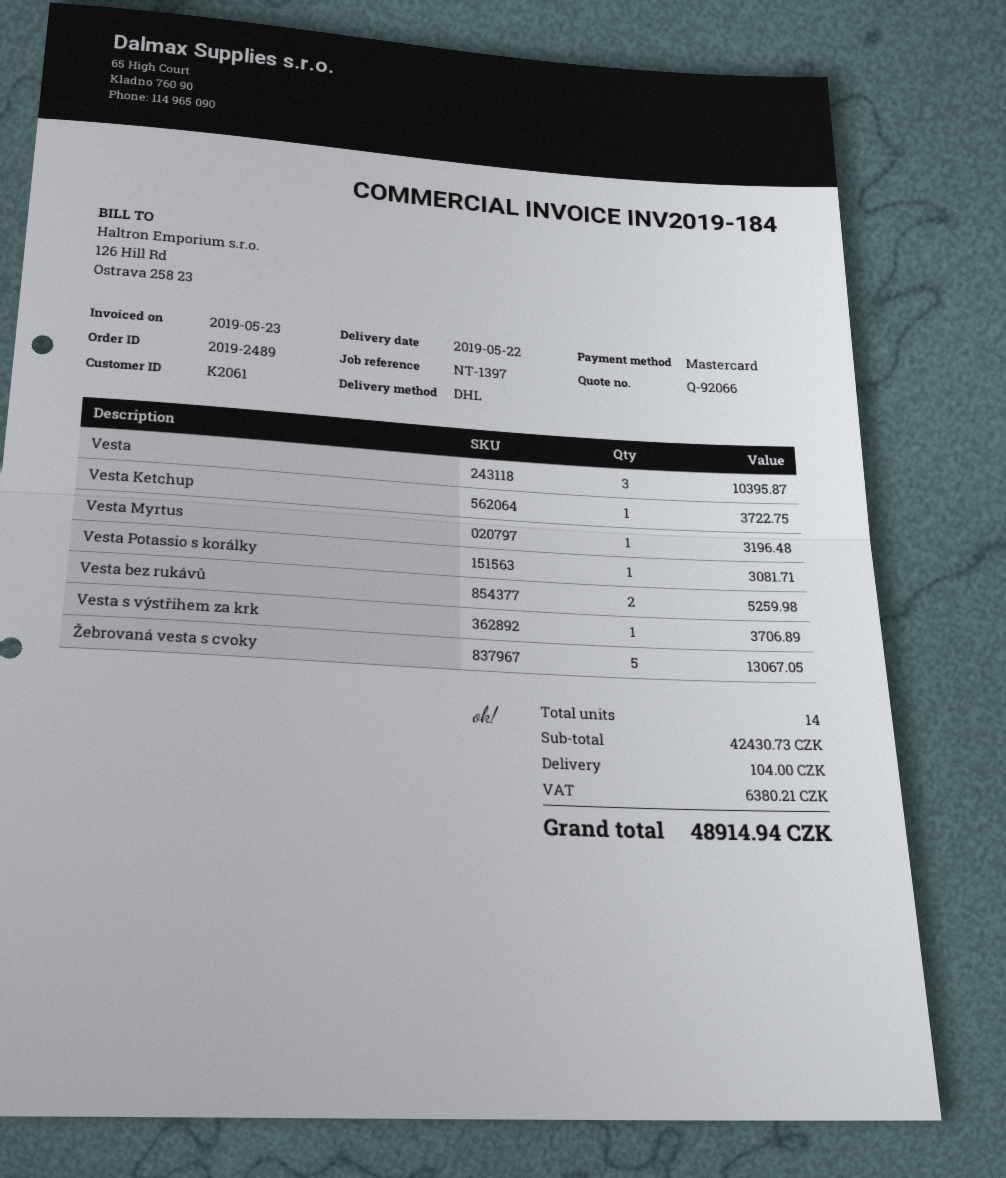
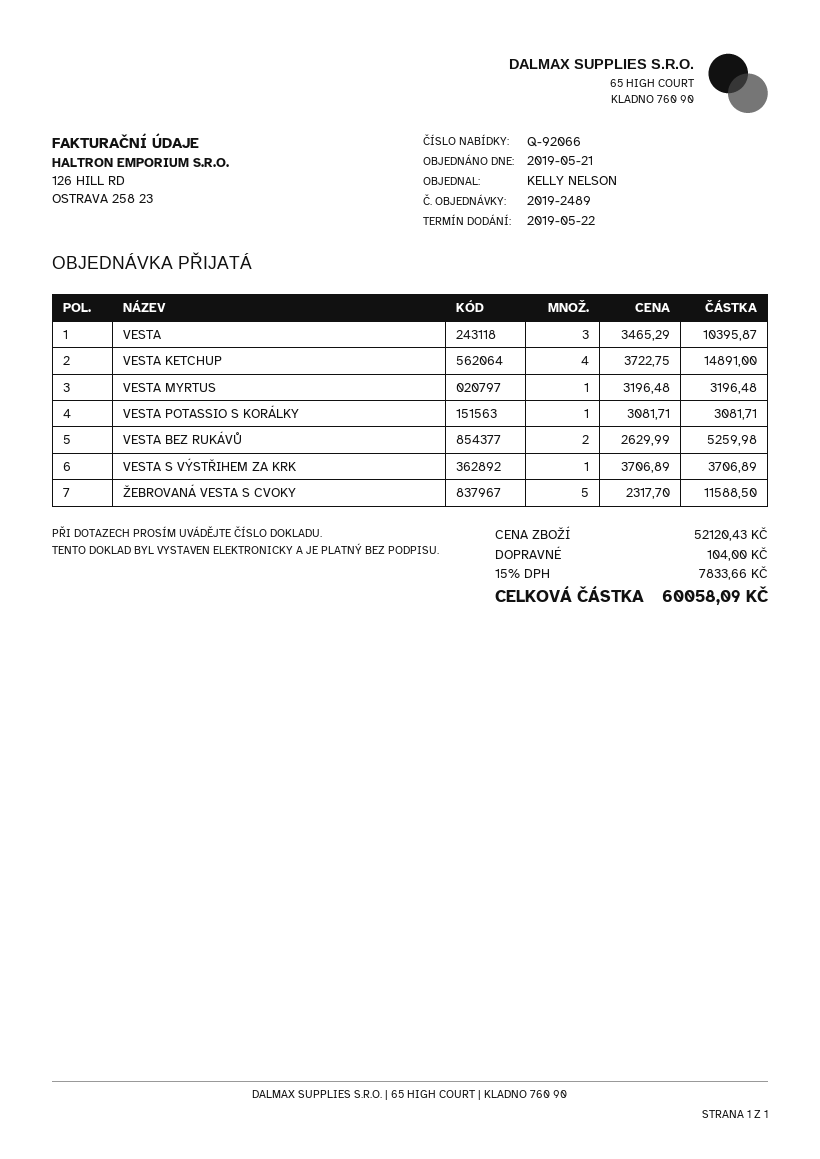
Vesta Ketchup: 1 for 3722.75 -> 4 for 14891.00
Žebrovaná vesta s cvoky: 5 for 13067.05 -> 5 for 11588.50
subtotal: 42430.73 -> 52120.43
tax: 6380.21 -> 7833.66
total: 48914.94 -> 60058.09

